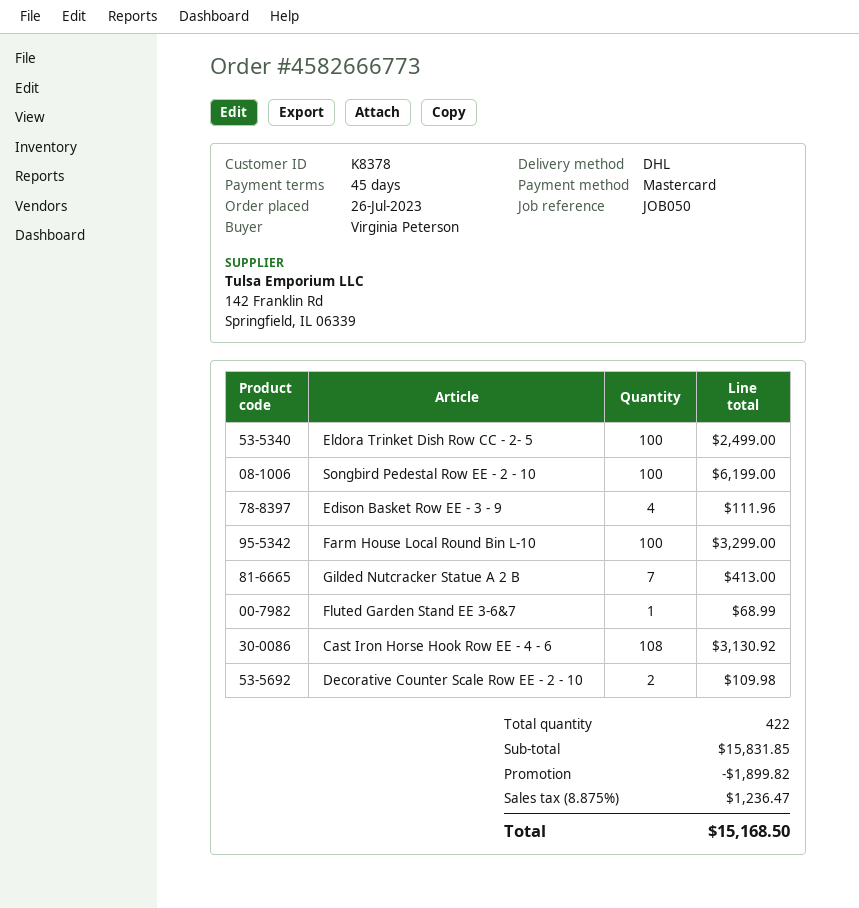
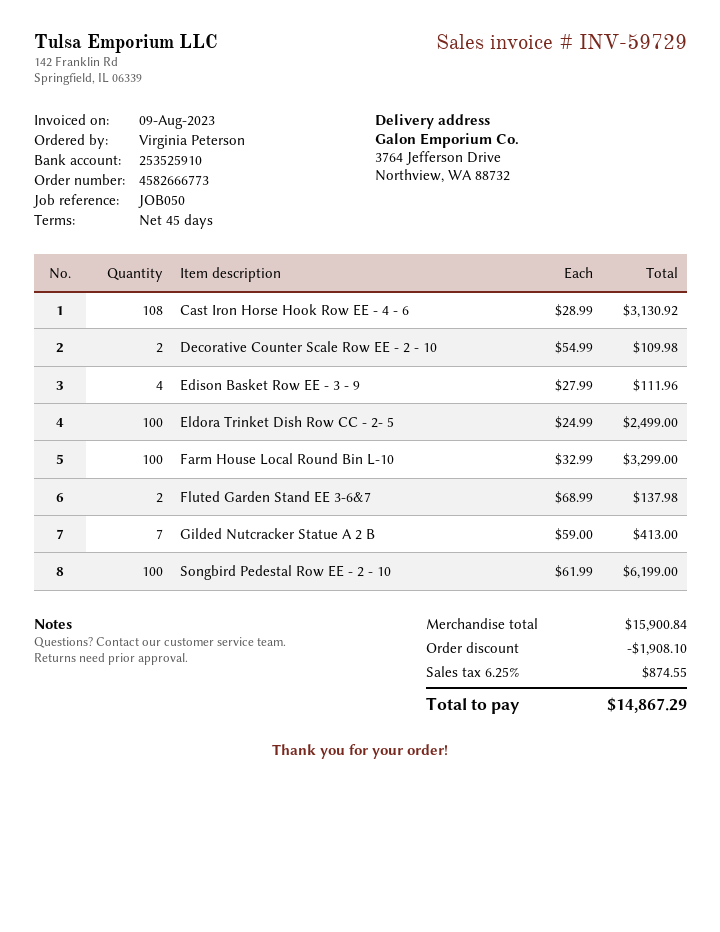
Fluted Garden Stand EE 3-6&7: 1 for 68.99 -> 2 for 137.98
subtotal: 15831.85 -> 15900.84
discount: 1899.82 -> 1908.10
tax: 8.875% = 1236.47 -> 6.25% = 874.55
total: 15168.50 -> 14867.29

